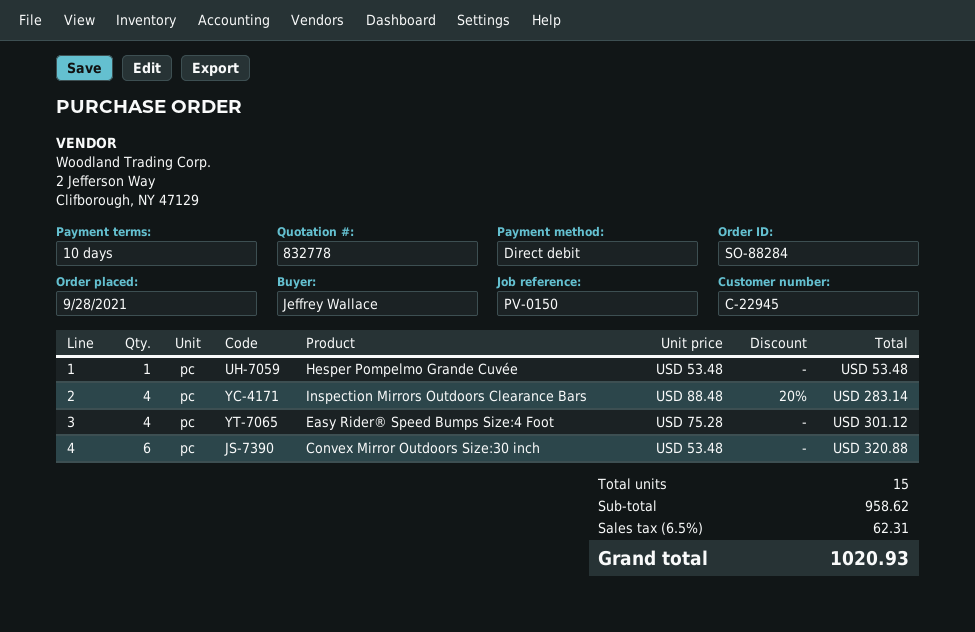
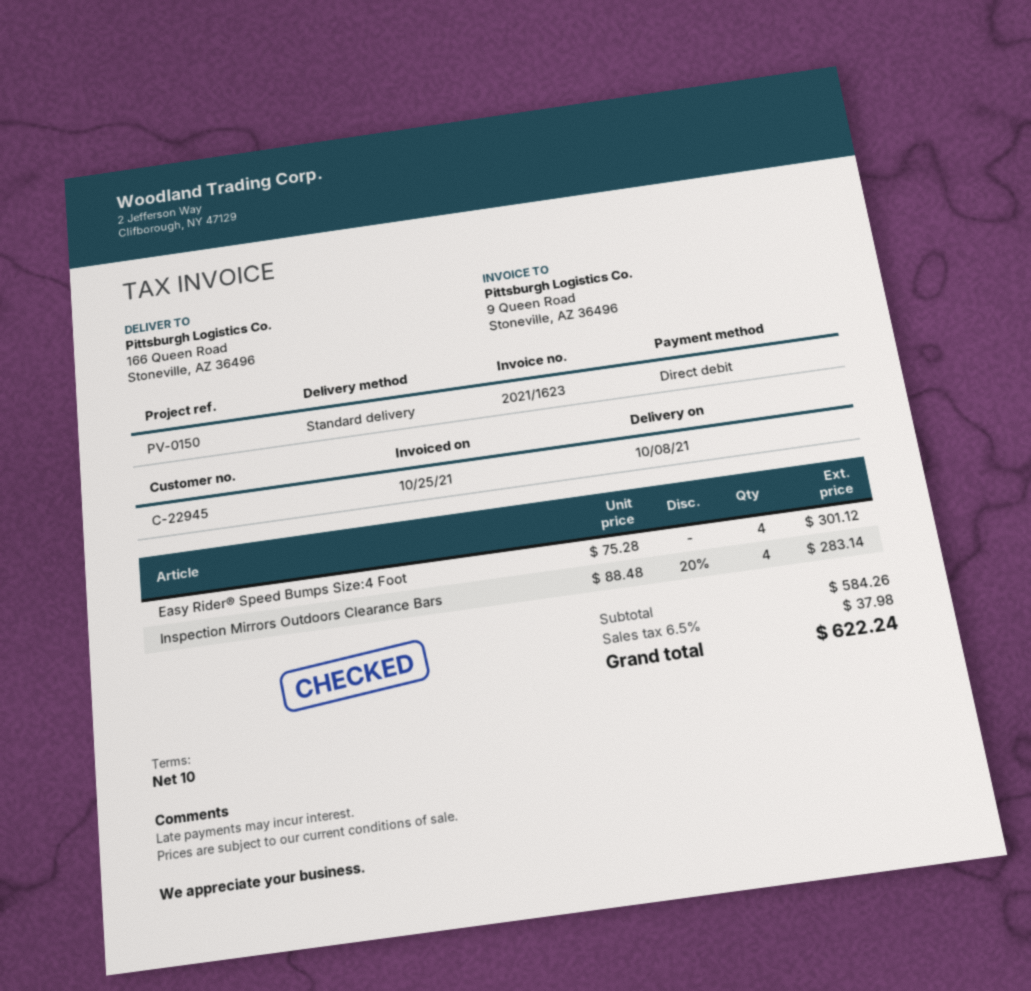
Hesper Pompelmo Grande Cuvée: 1 x 53.48 = 53.48 -> none
Convex Mirror Outdoors Size:30 inch: 6 x 53.48 = 320.88 -> none
subtotal: 958.62 -> 584.26
tax: 6.5% = 62.31 -> 6.5% = 37.98
total: 1020.93 -> 622.24

